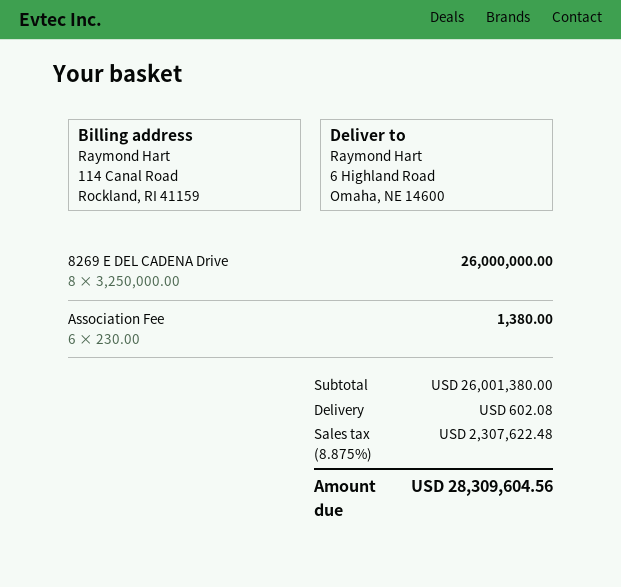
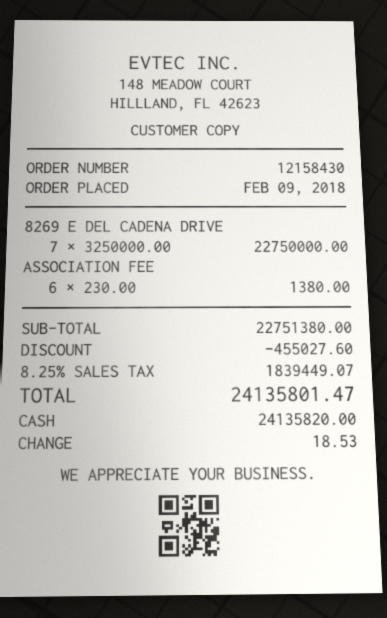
8269 E DEL CADENA Drive: 8 x 3250000.00 = 26000000.00 -> 7 x 3250000.00 = 22750000.00
subtotal: 26001380.00 -> 22751380.00
discount: none -> 455027.60
shipping: 602.08 -> none
tax: 8.875% = 2307622.48 -> 8.25% = 1839449.07
total: 28309604.56 -> 24135801.47

